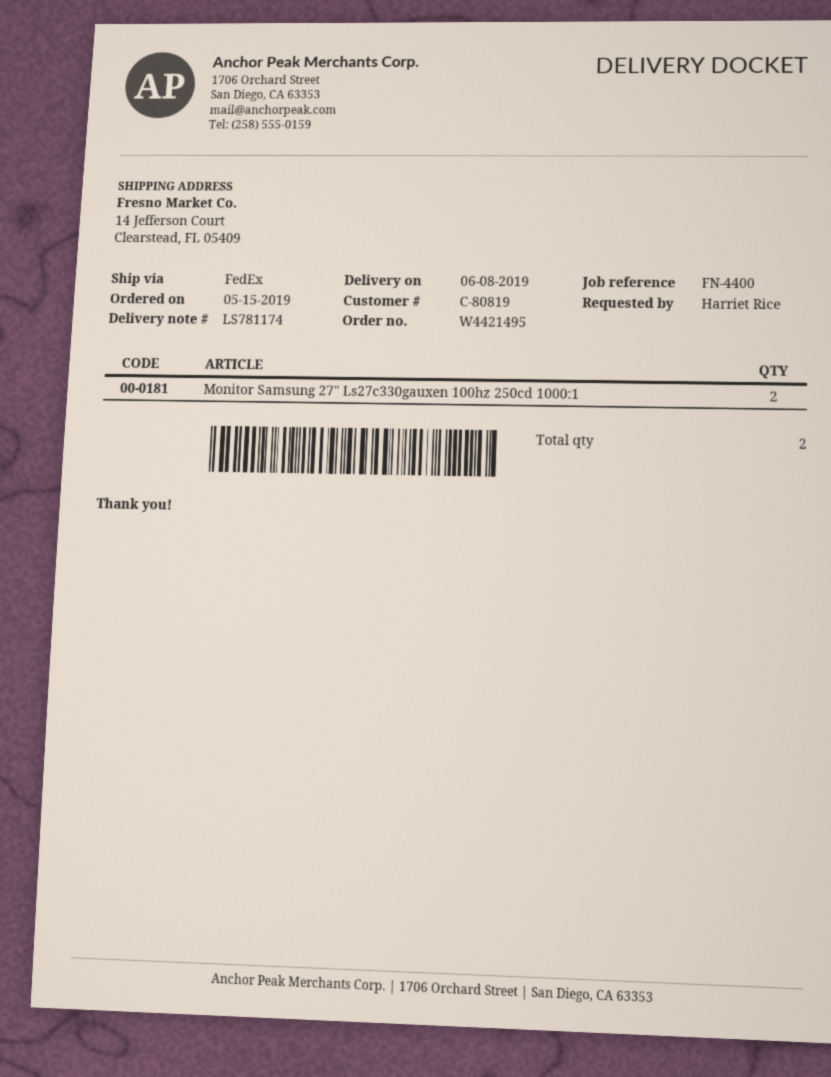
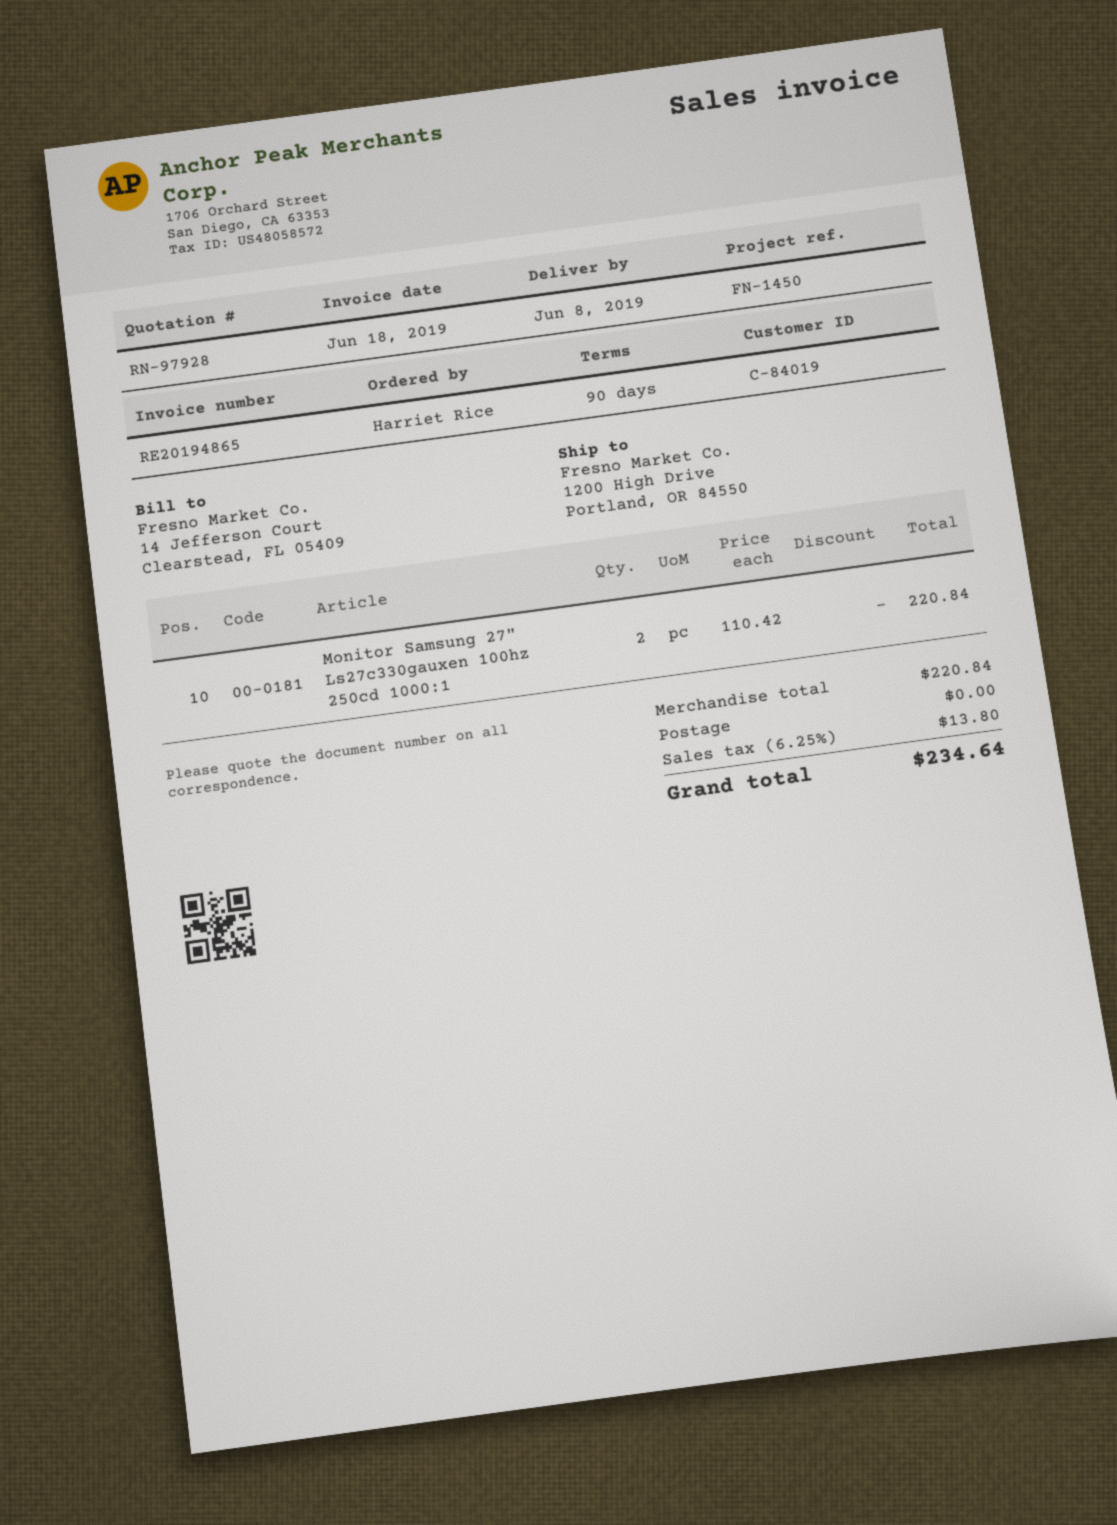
customer number: C-80819 -> C-84019
reference: FN-4400 -> FN-1450
ship to: 14 Jefferson Court, Clearstead, FL 05409 -> 1200 High Drive, Portland, OR 84550

